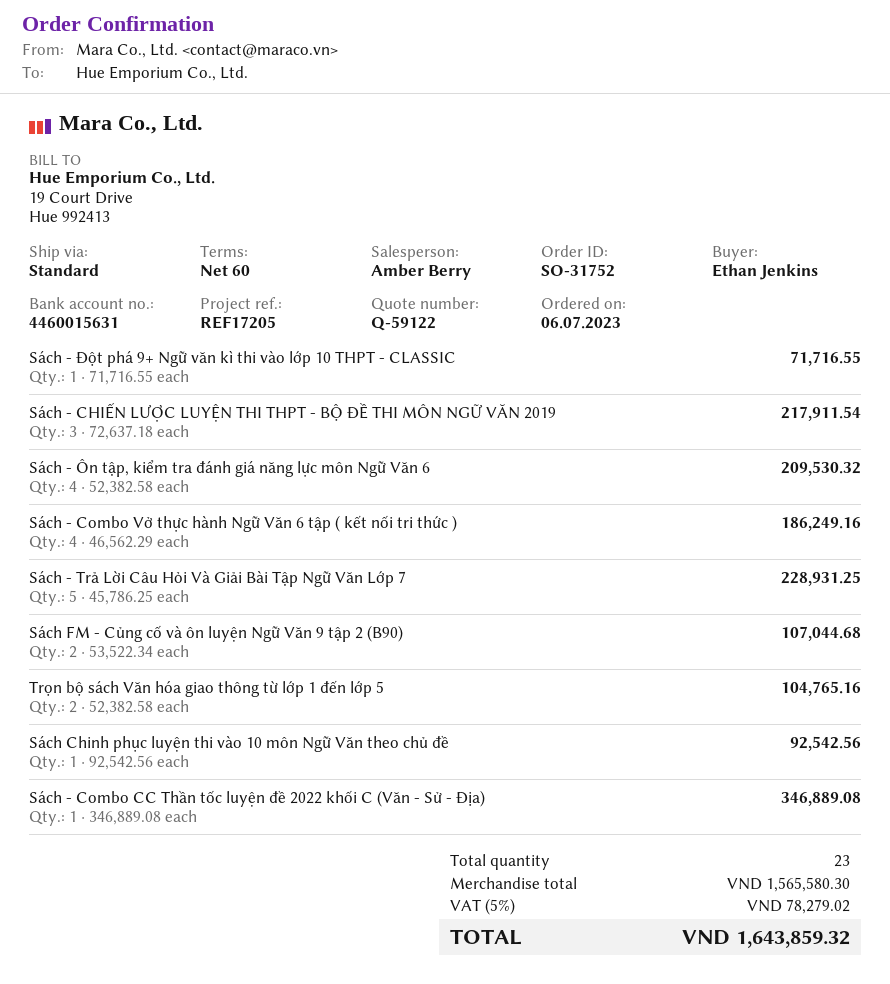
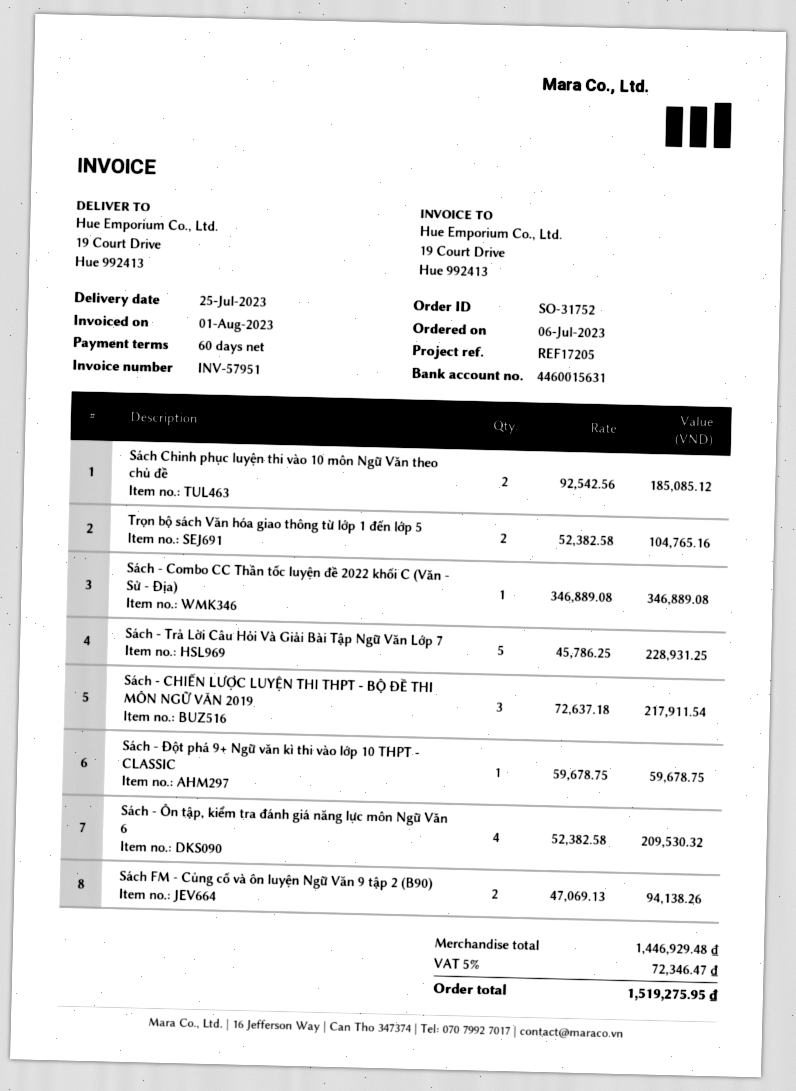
Sách - Đột phá 9+ Ngữ văn kì thi vào lớp 10 THPT - CLASSIC: 1 x 71716.55 = 71716.55 -> 1 x 59678.75 = 59678.75
Sách - Combo Vở thực hành Ngữ Văn 6 tập ( kết nối tri thức ): 4 x 46562.29 = 186249.16 -> none
Sách FM - Củng cố và ôn luyện Ngữ Văn 9 tập 2 (B90): 2 x 53522.34 = 107044.68 -> 2 x 47069.13 = 94138.26
Sách Chinh phục luyện thi vào 10 môn Ngữ Văn theo chủ đề: 1 x 92542.56 = 92542.56 -> 2 x 92542.56 = 185085.12
subtotal: 1565580.30 -> 1446929.48
tax: 5% = 78279.02 -> 5% = 72346.47
total: 1643859.32 -> 1519275.95

